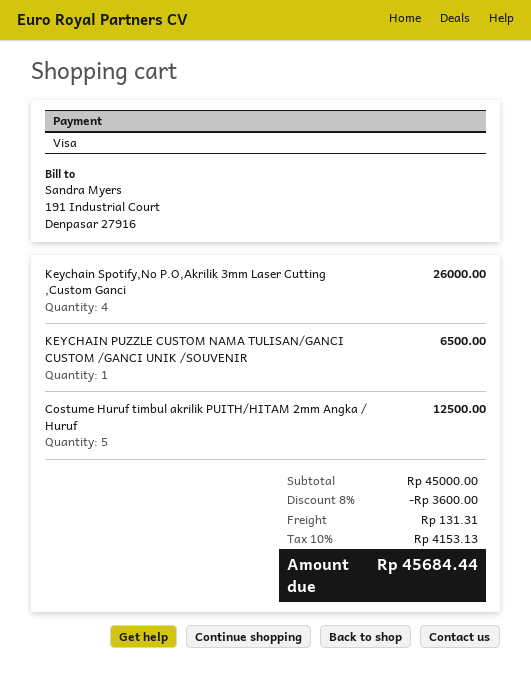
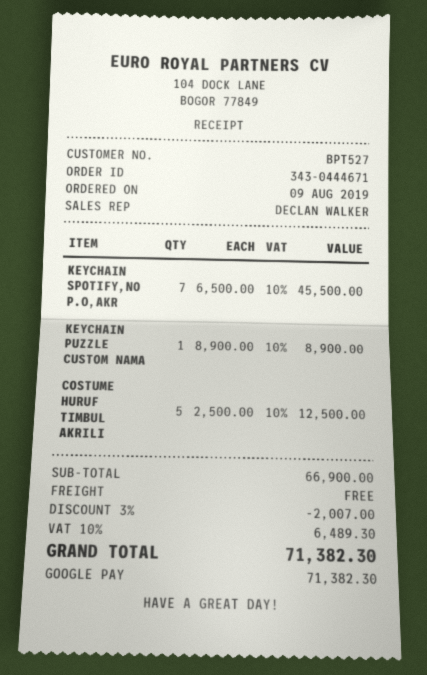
payment method: Visa -> Google Pay
Keychain Spotify,No P.O,Akrilik 3mm Laser Cutting ,Custom Ganci: 4 for 26000.00 -> 7 for 45500.00
KEYCHAIN PUZZLE CUSTOM NAMA TULISAN/GANCI CUSTOM /GANCI UNIK /SOUVENIR: 1 for 6500.00 -> 1 for 8900.00
subtotal: 45000.00 -> 66900.00
discount: 8% = 3600.00 -> 3% = 2007.00
shipping: 131.31 -> 0.00
tax: 10% = 4153.13 -> 10% = 6489.30
total: 45684.44 -> 71382.30

